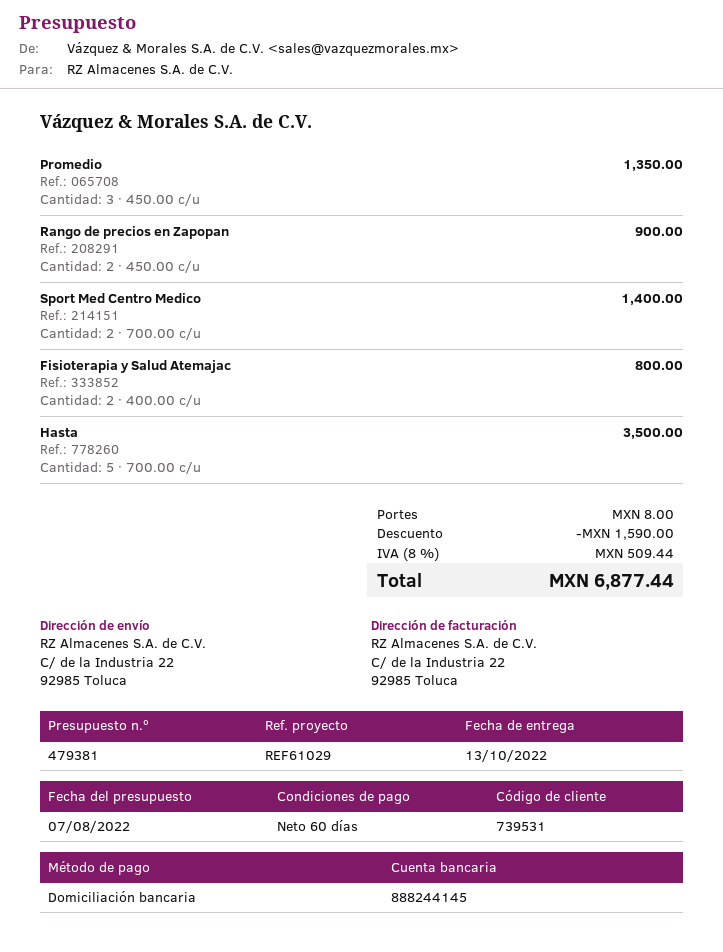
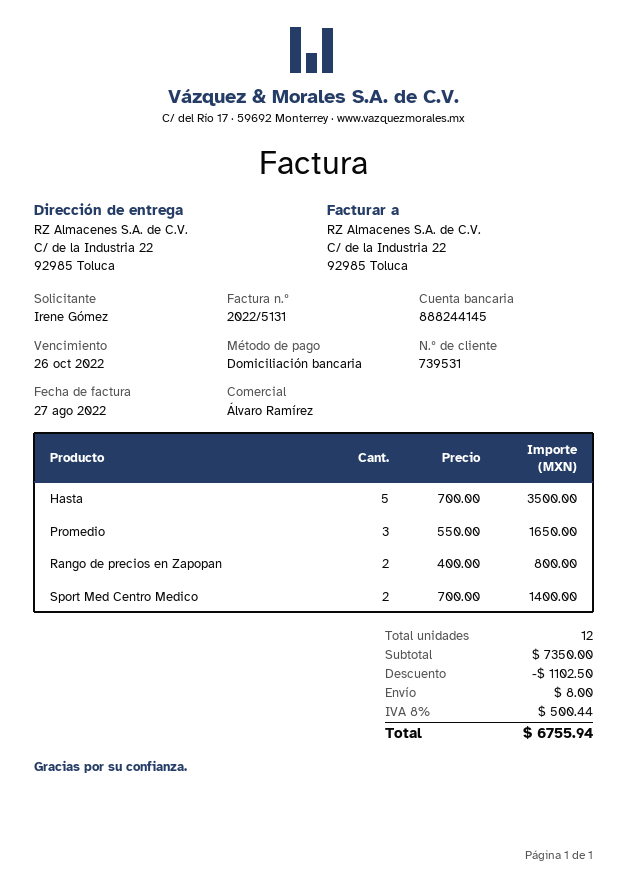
Promedio: 3 x 450.00 = 1350.00 -> 3 x 550.00 = 1650.00
Rango de precios en Zapopan: 2 x 450.00 = 900.00 -> 2 x 400.00 = 800.00
Fisioterapia y Salud Atemajac: 2 x 400.00 = 800.00 -> none
discount: 1590.00 -> 1102.50
tax: 8% = 509.44 -> 8% = 500.44
total: 6877.44 -> 6755.94

